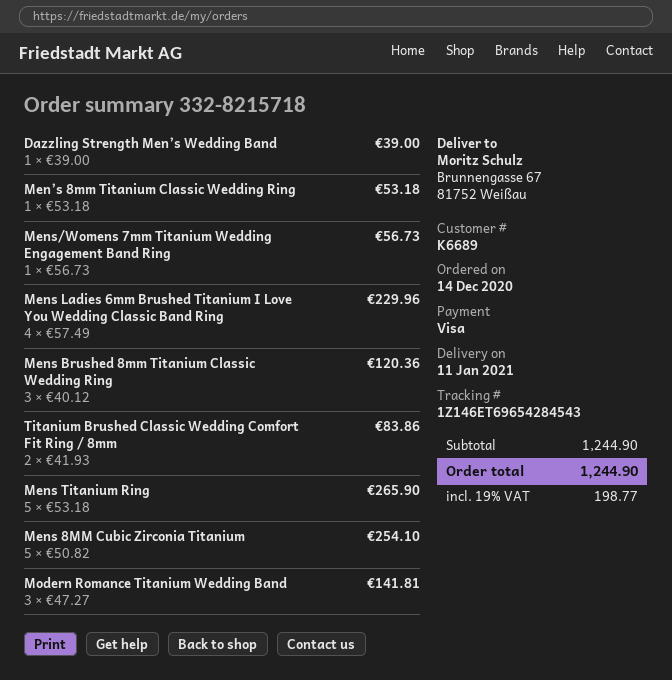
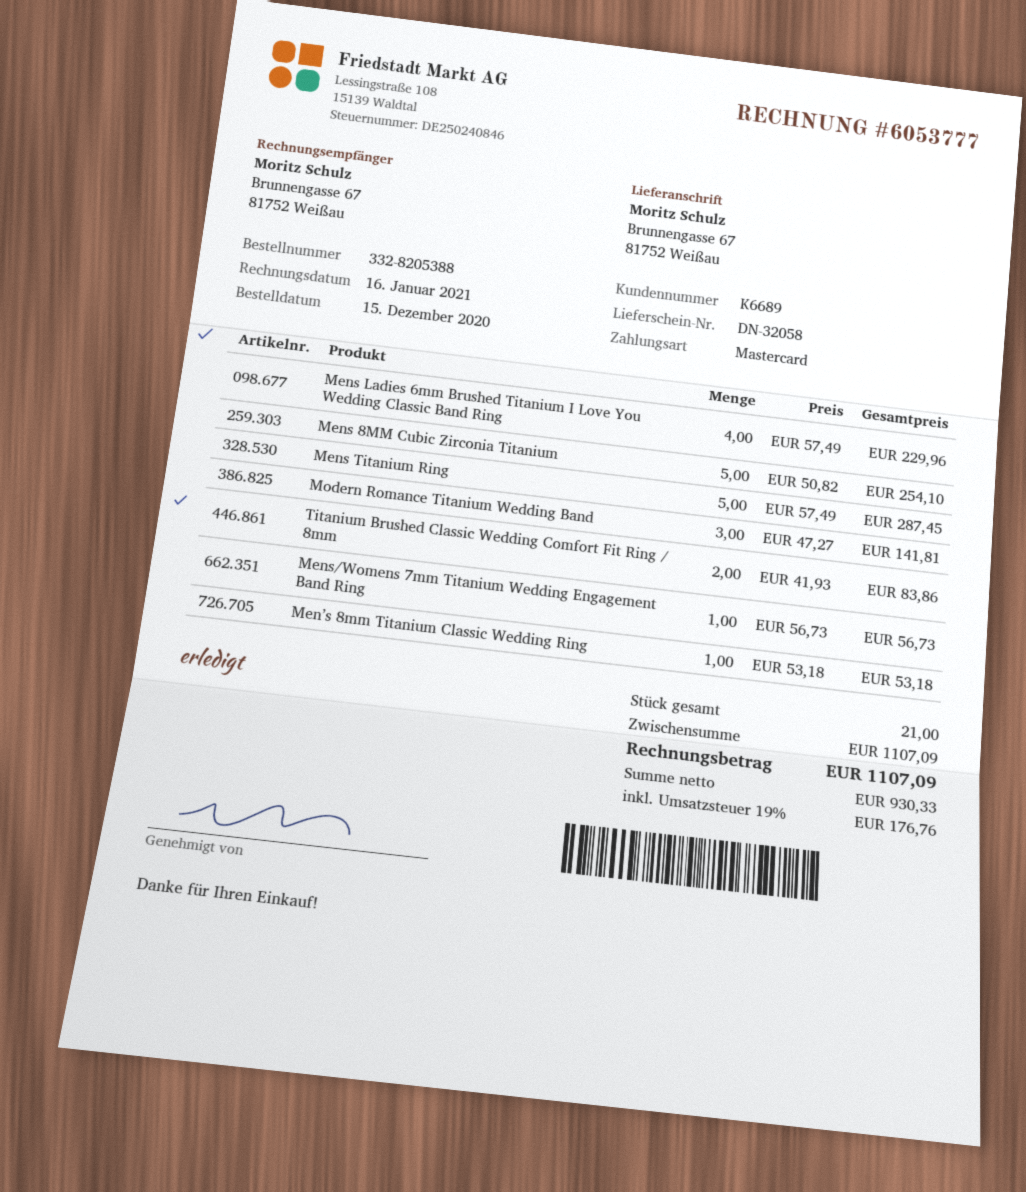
order number: 332-8215718 -> 332-8205388
order date: 2020-12-14 -> 2020-12-15
payment method: Visa -> Mastercard
Dazzling Strength Men’s Wedding Band: 1 x 39.00 = 39.00 -> none
Mens Brushed 8mm Titanium Classic Wedding Ring: 3 x 40.12 = 120.36 -> none
Mens Titanium Ring: 5 x 53.18 = 265.90 -> 5 x 57.49 = 287.45
subtotal: 1244.90 -> 1107.09
tax: 19% = 198.77 -> 19% = 176.76
total: 1244.90 -> 1107.09

